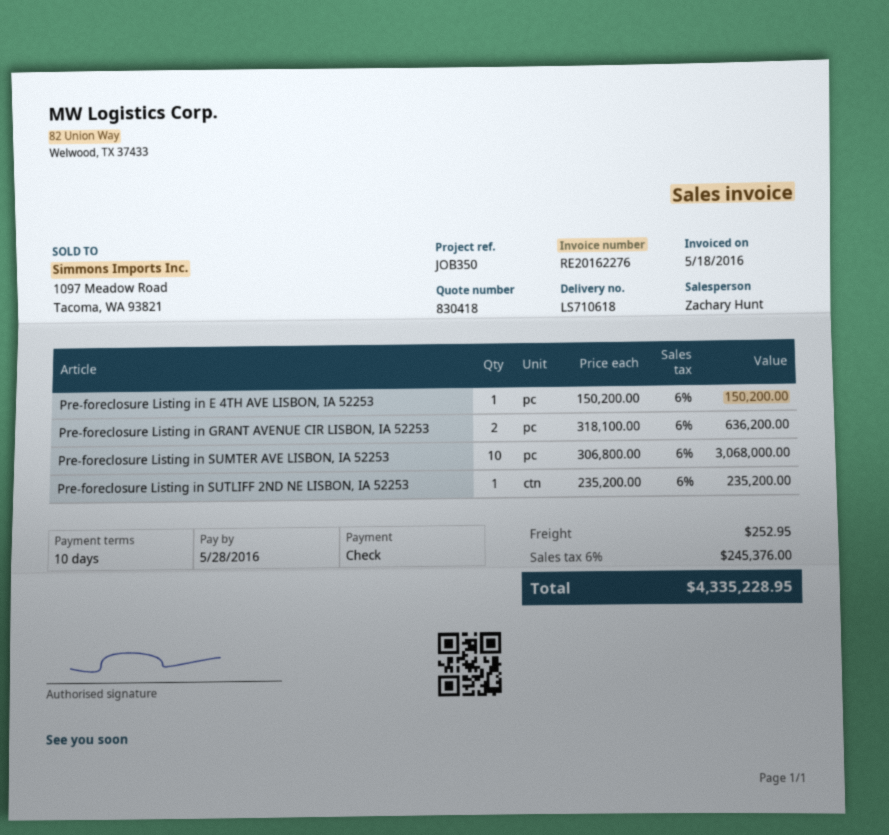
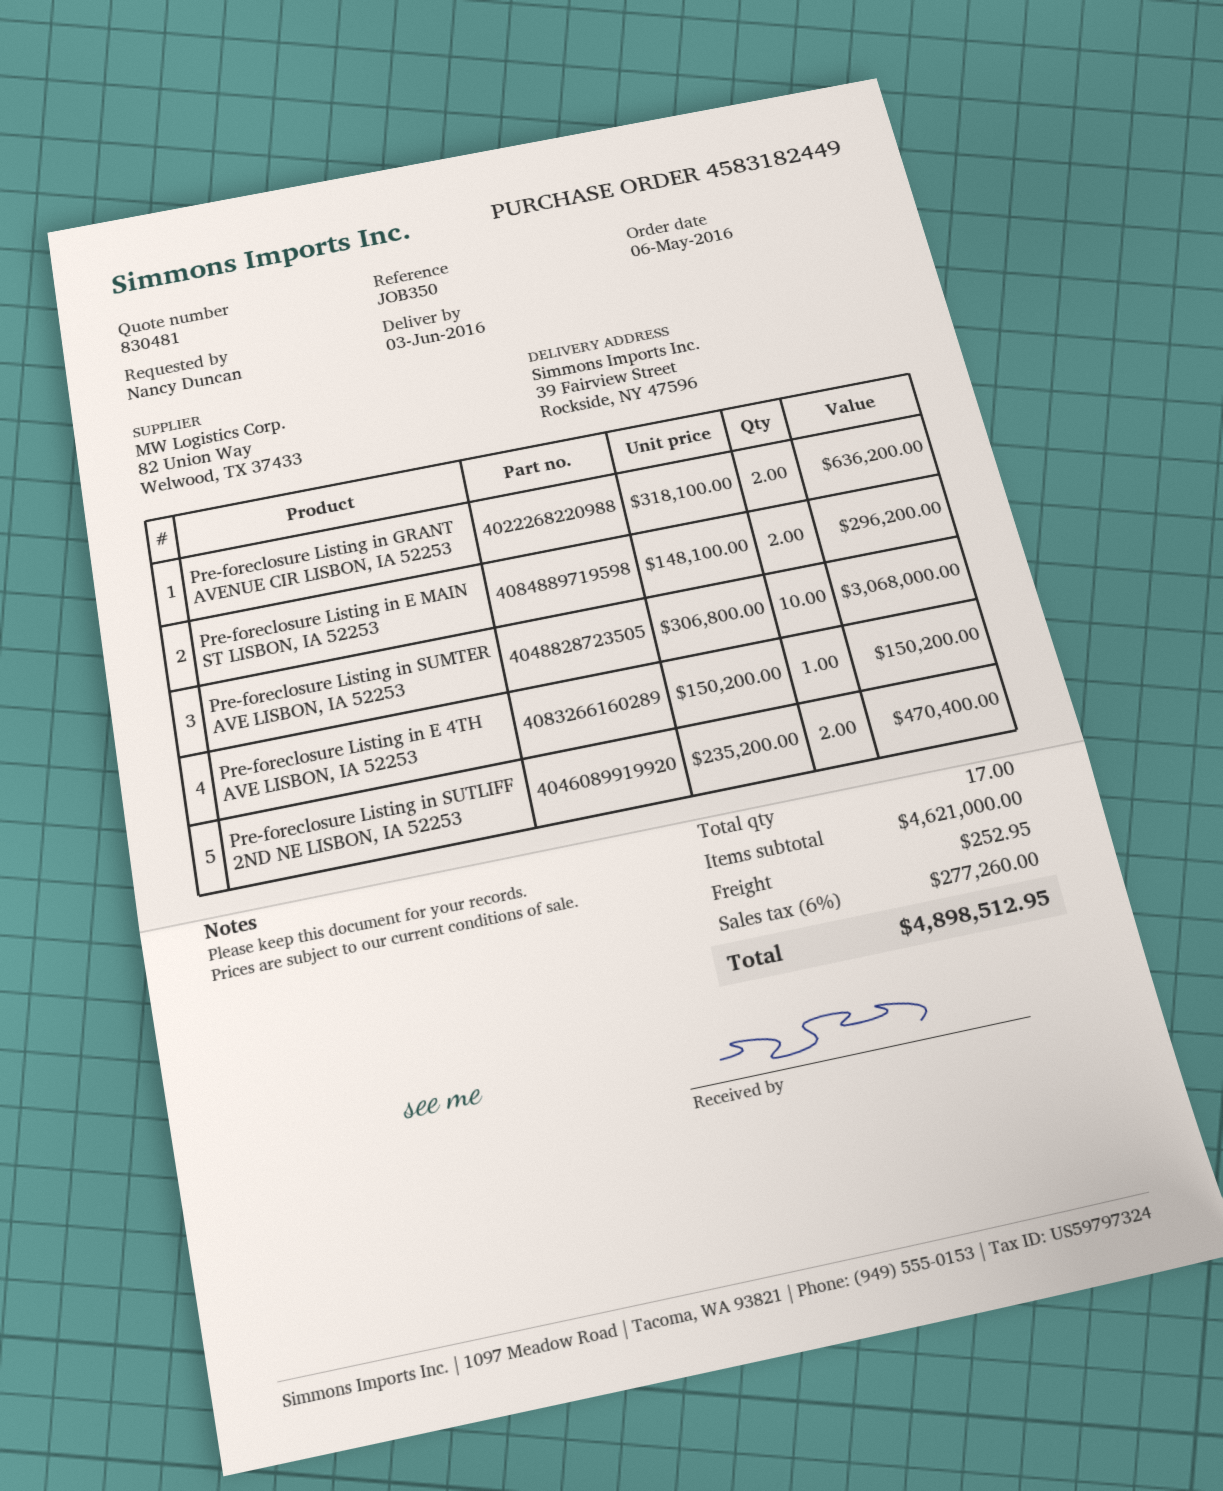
quote number: 830418 -> 830481
Pre-foreclosure Listing in SUTLIFF 2ND NE LISBON, IA 52253: 1 x 235200.00 = 235200.00 -> 2 x 235200.00 = 470400.00
Pre-foreclosure Listing in E MAIN ST LISBON, IA 52253: none -> 2 x 148100.00 = 296200.00
tax: 6% = 245376.00 -> 6% = 277260.00
total: 4335228.95 -> 4898512.95

